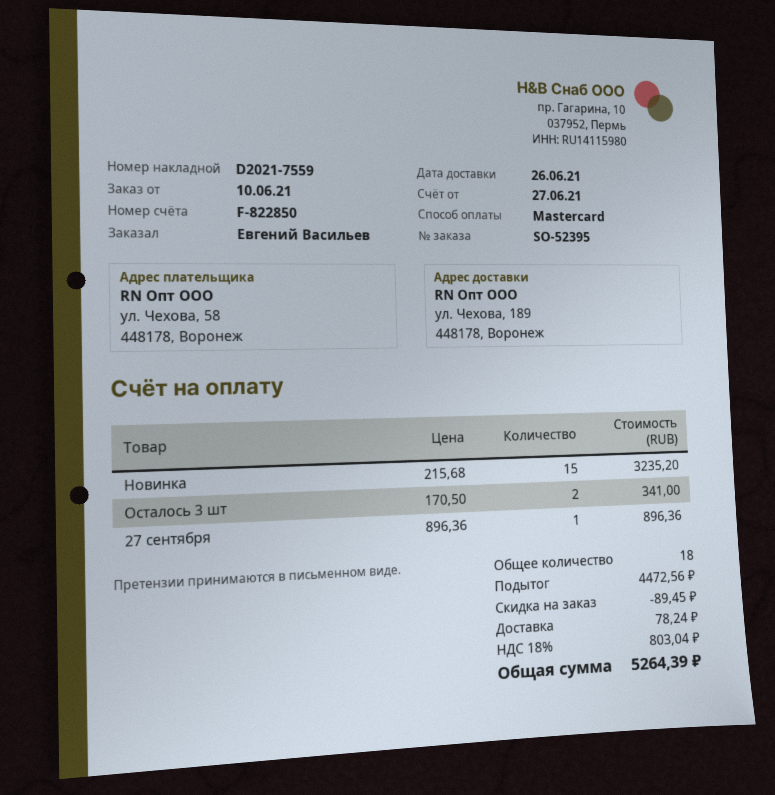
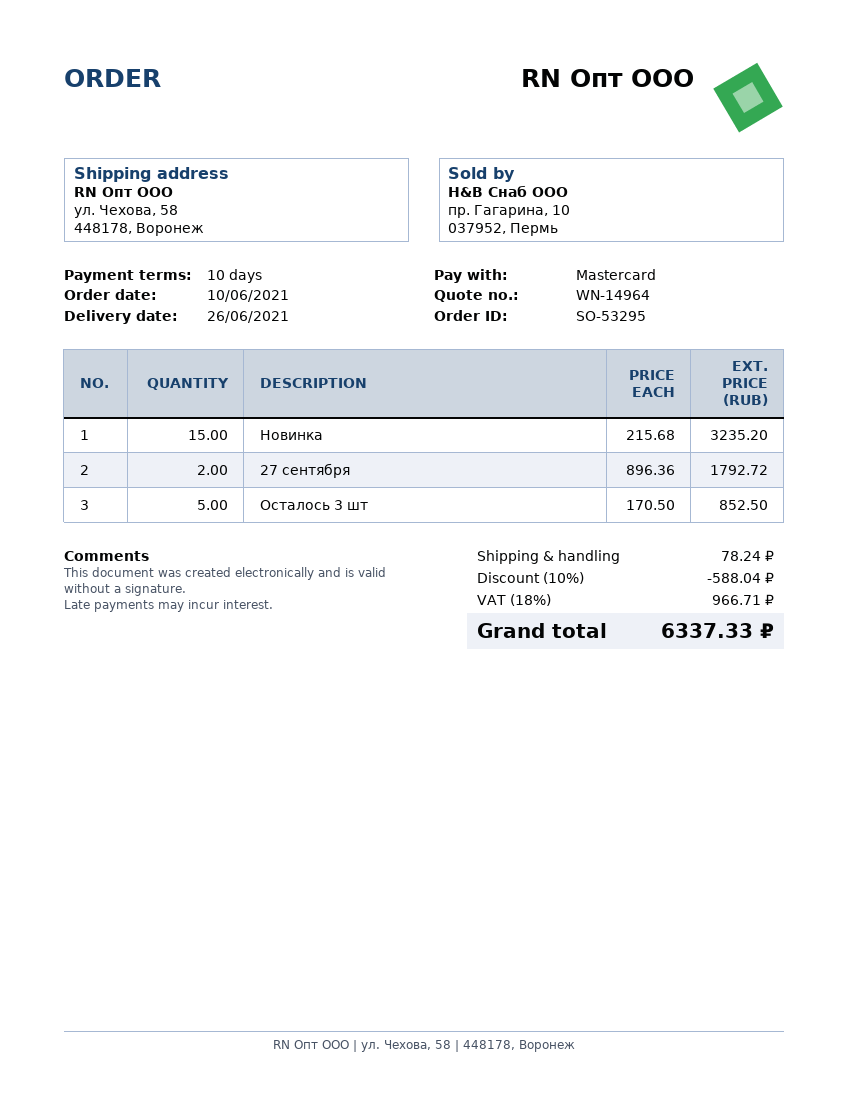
order number: SO-52395 -> SO-53295
ship to: ул. Чехова, 189, 448178, Воронеж -> ул. Чехова, 58, 448178, Воронеж
Осталось 3 шт: 2 x 170.50 = 341.00 -> 5 x 170.50 = 852.50
27 сентября: 1 x 896.36 = 896.36 -> 2 x 896.36 = 1792.72
discount: 89.45 -> 588.04
tax: 18% = 803.04 -> 18% = 966.71
total: 5264.39 -> 6337.33

